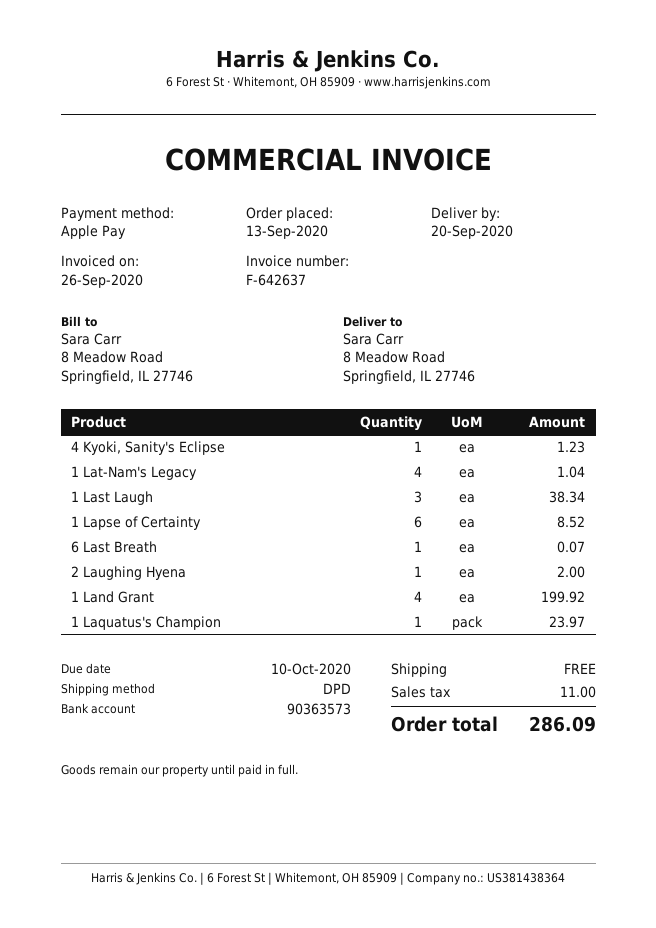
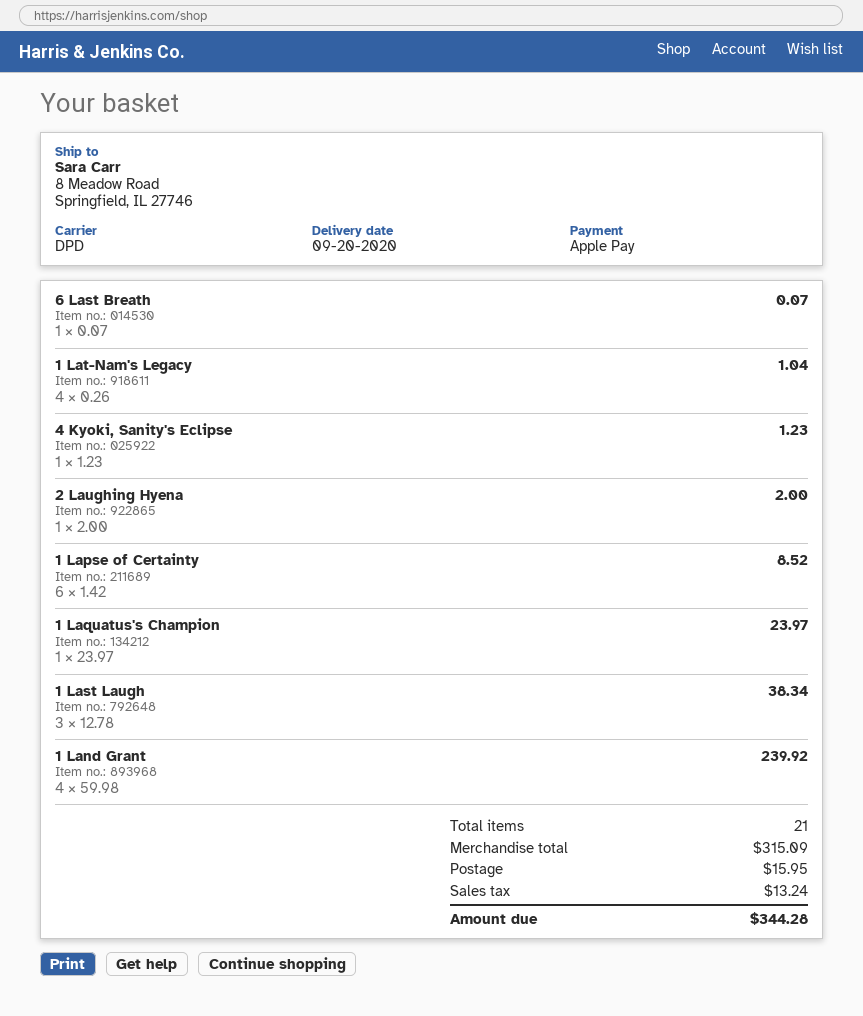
1 Land Grant: 4 for 199.92 -> 4 for 239.92
shipping: 0.00 -> 15.95
tax: 11.00 -> 13.24
total: 286.09 -> 344.28

